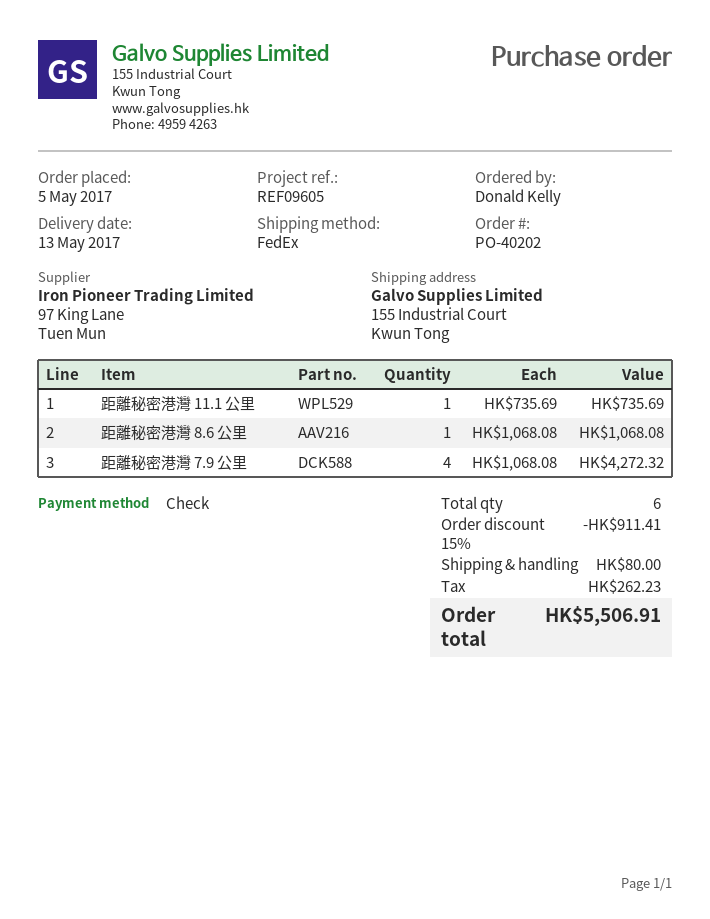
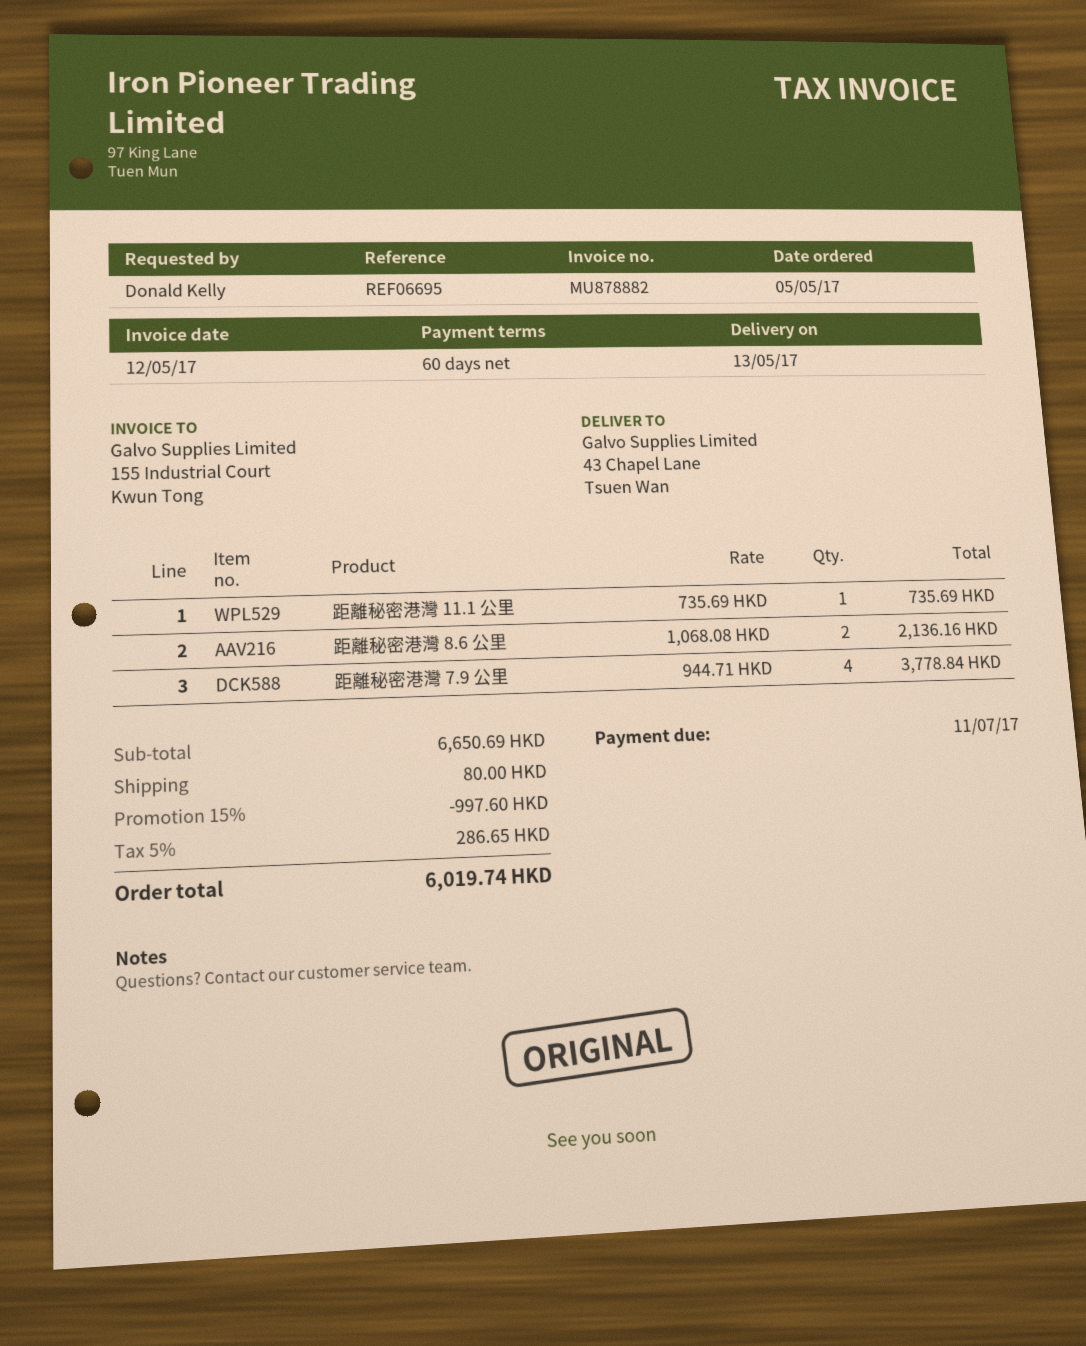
reference: REF09605 -> REF06695
ship to: 155 Industrial Court, Kwun Tong -> 43 Chapel Lane, Tsuen Wan
距離秘密港灣 8.6 公里: 1 x 1068.08 = 1068.08 -> 2 x 1068.08 = 2136.16
距離秘密港灣 7.9 公里: 4 x 1068.08 = 4272.32 -> 4 x 944.71 = 3778.84
discount: 15% = 911.41 -> 15% = 997.60
tax: 262.23 -> 286.65
total: 5506.91 -> 6019.74

